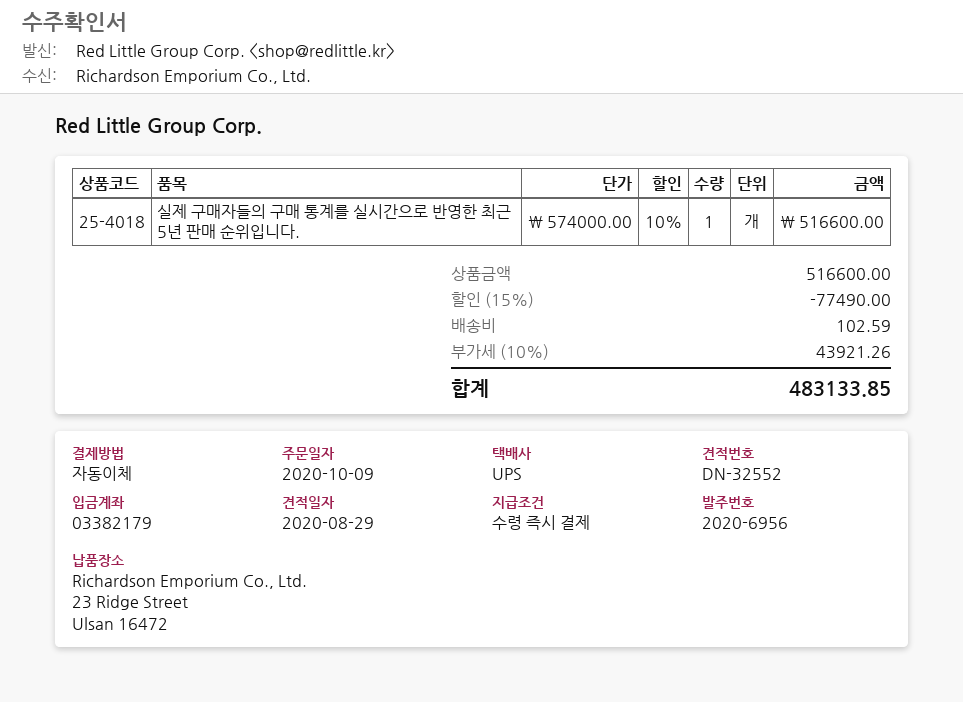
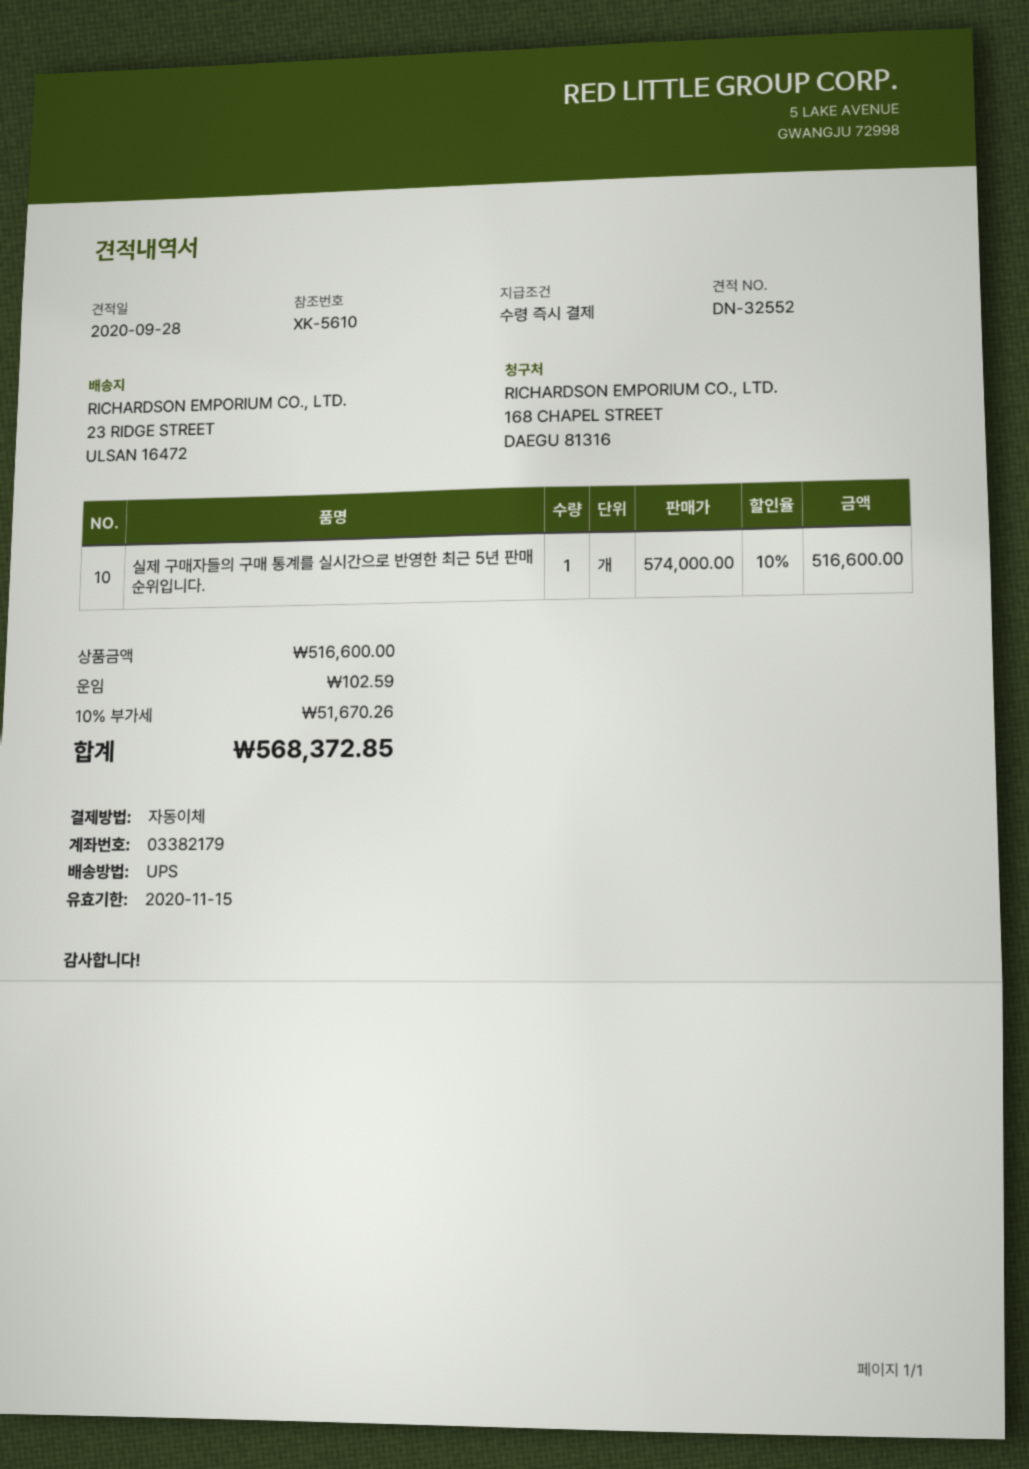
quote date: 2020-08-29 -> 2020-09-28
discount: 15% = 77490.00 -> none
tax: 10% = 43921.26 -> 10% = 51670.26
total: 483133.85 -> 568372.85

